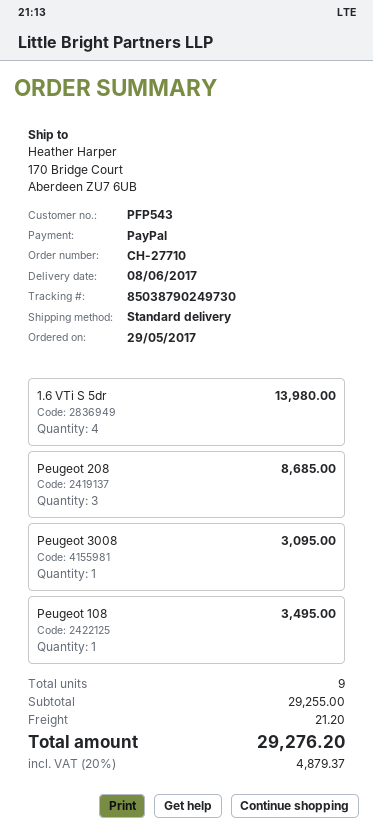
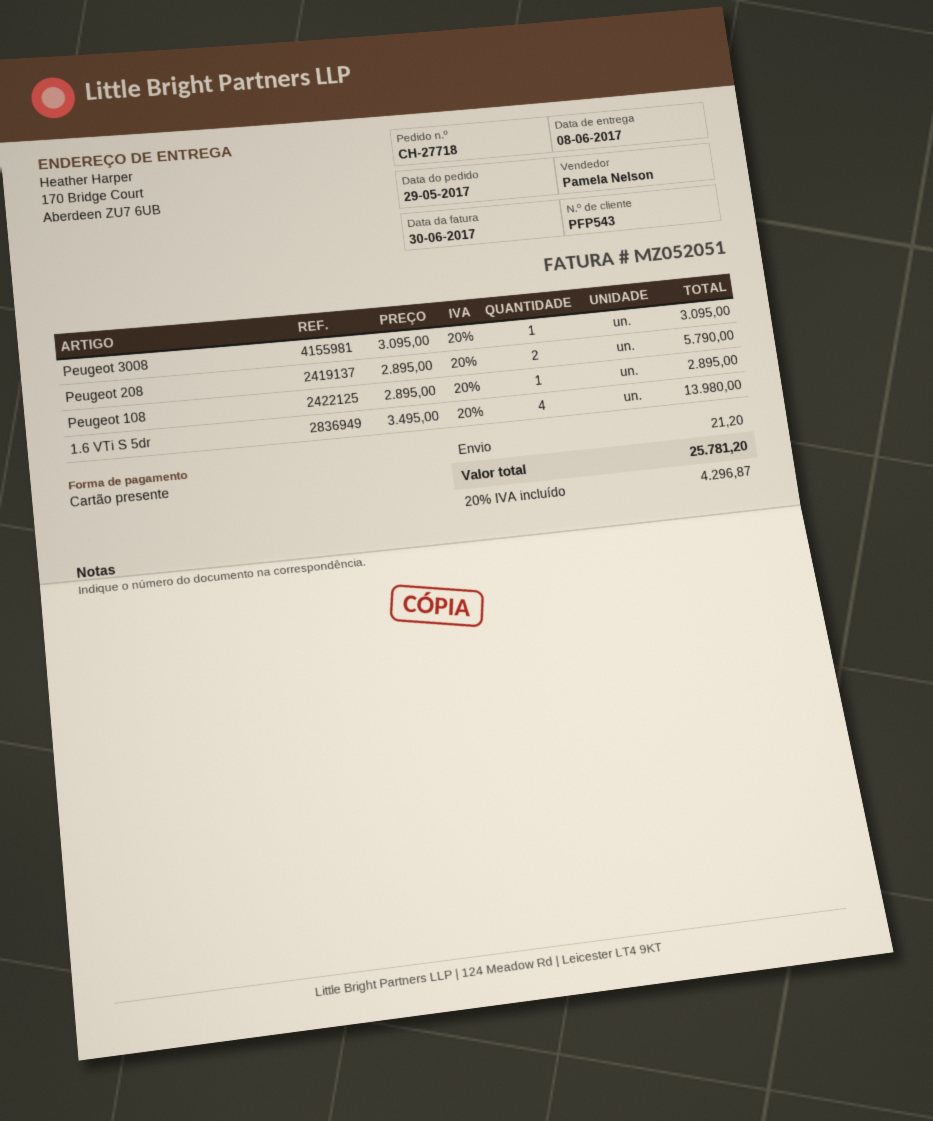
order number: CH-27710 -> CH-27718
payment method: PayPal -> gift card
Peugeot 208: 3 for 8685.00 -> 2 for 5790.00
Peugeot 108: 1 for 3495.00 -> 1 for 2895.00
tax: 20% = 4879.37 -> 20% = 4296.87
total: 29276.20 -> 25781.20

